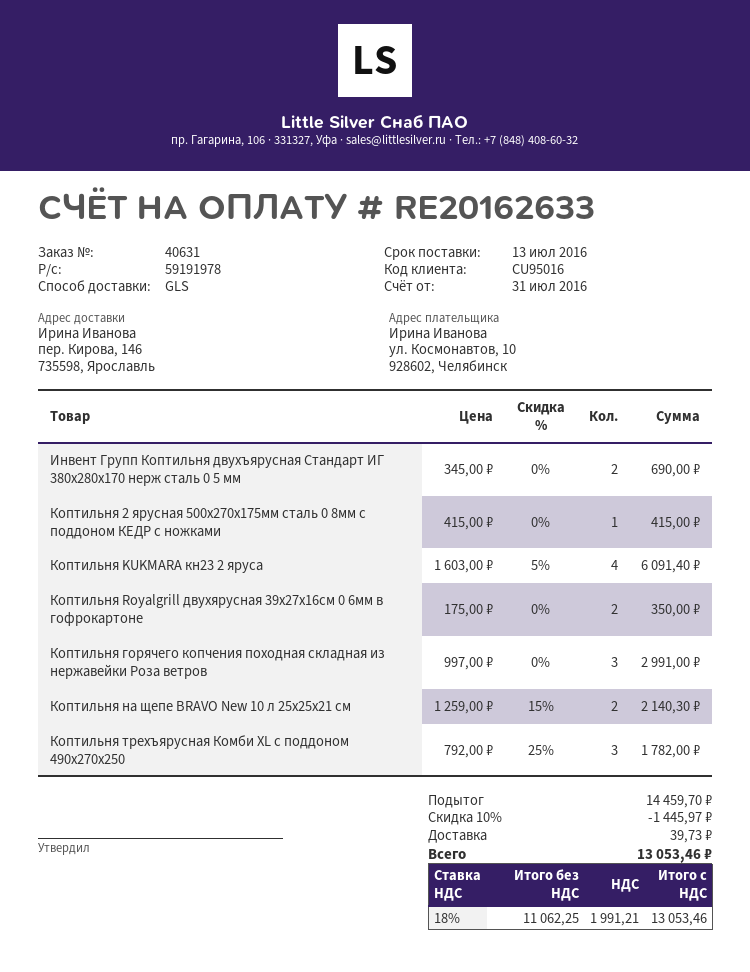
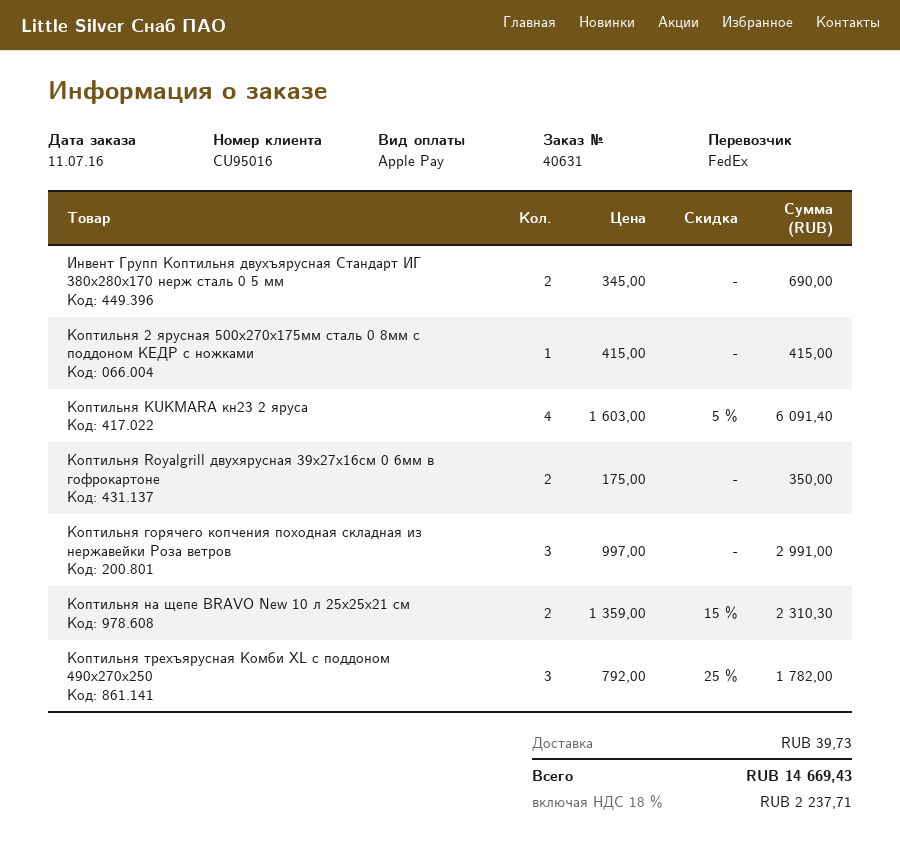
shipping method: GLS -> FedEx
Коптильня на щепе BRAVO New 10 л 25х25х21 см: 2 x 1259.00 - 15% = 2140.30 -> 2 x 1359.00 - 15% = 2310.30
discount: 10% = 1445.97 -> none
tax: 18% = 1991.21 -> 18% = 2237.71
total: 13053.46 -> 14669.43

